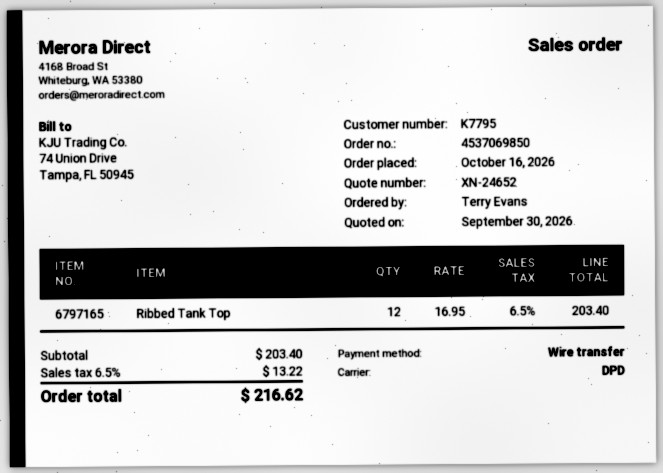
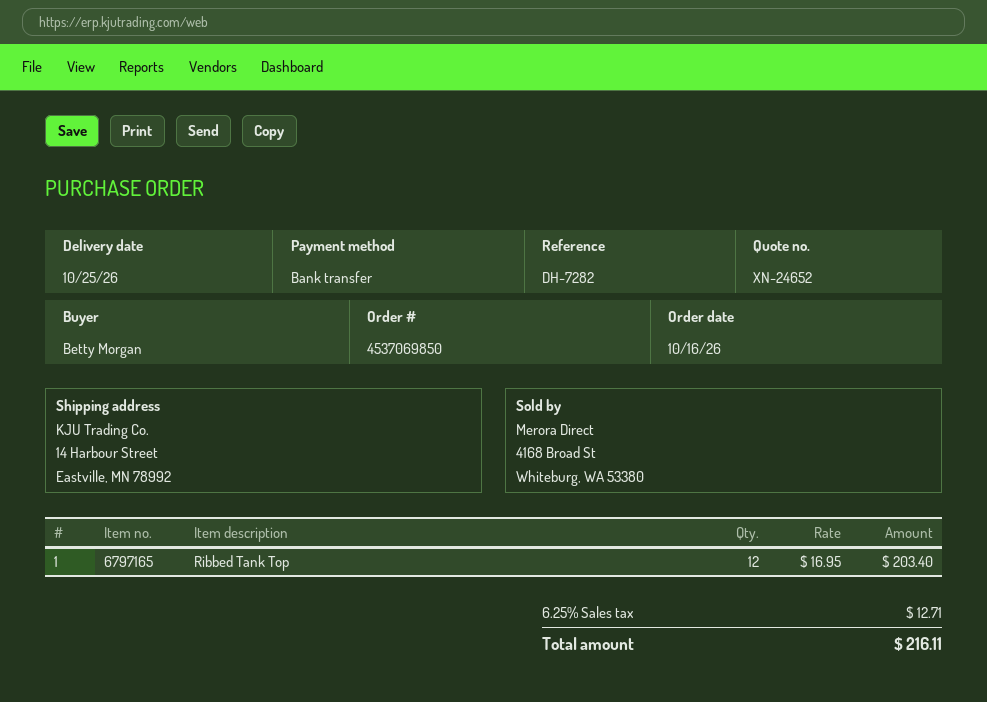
ordered by: Terry Evans -> Betty Morgan
tax: 6.5% = 13.22 -> 6.25% = 12.71
total: 216.62 -> 216.11

